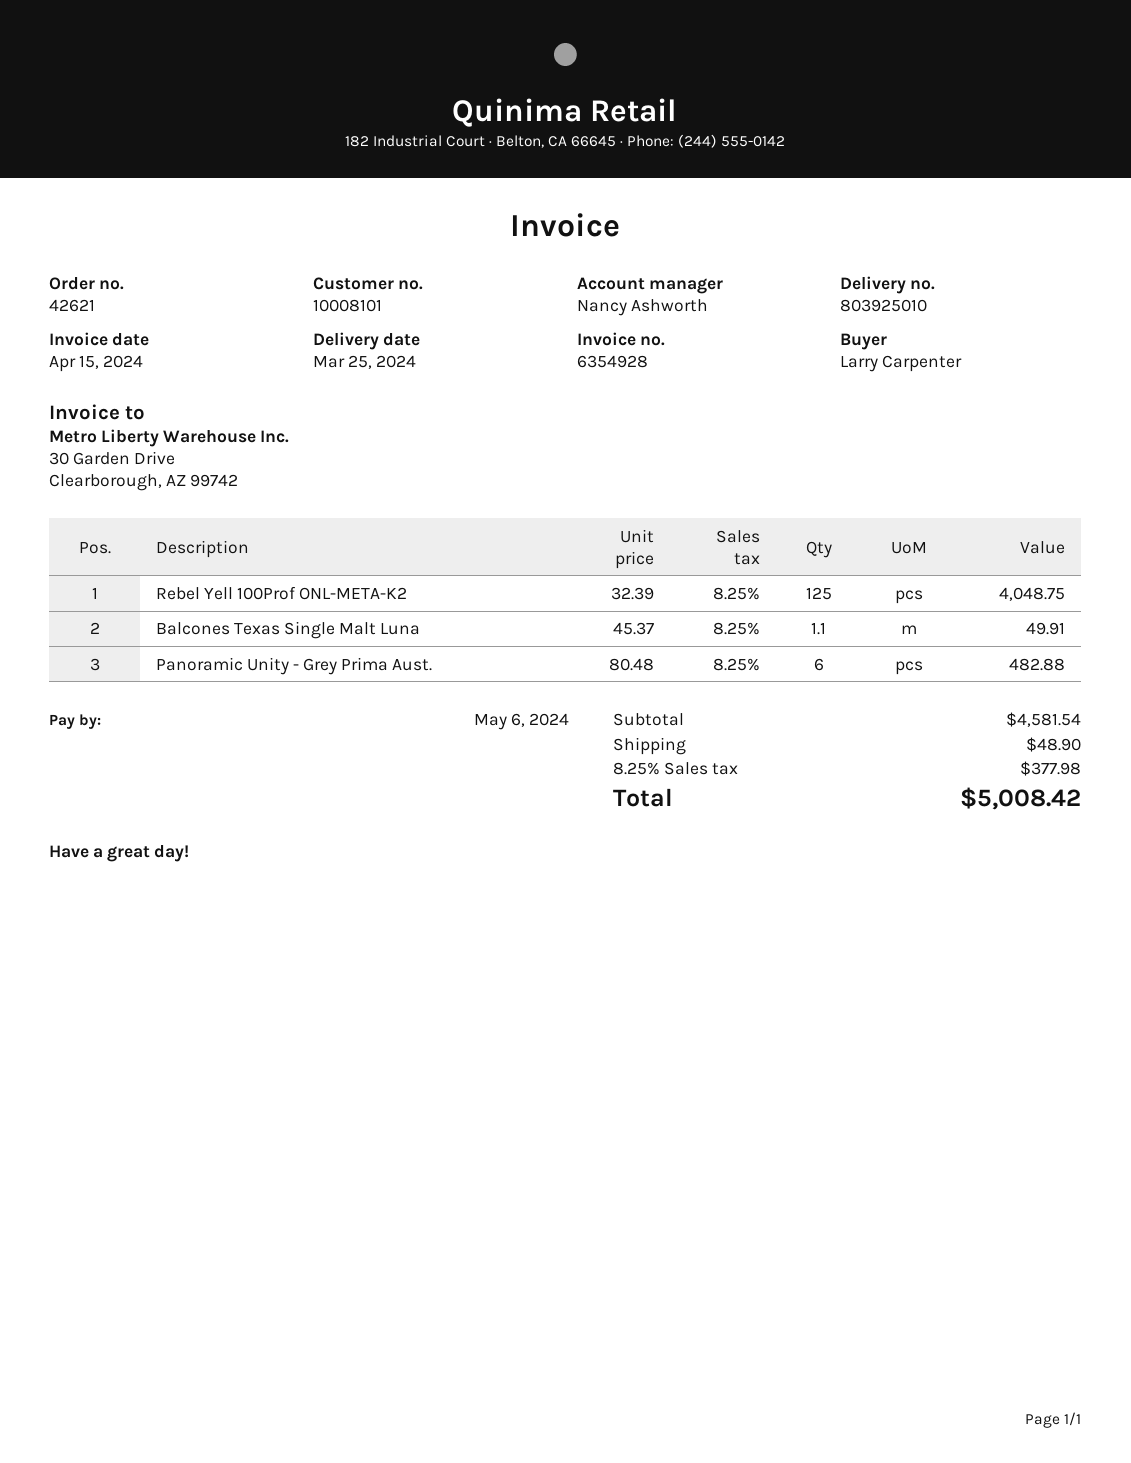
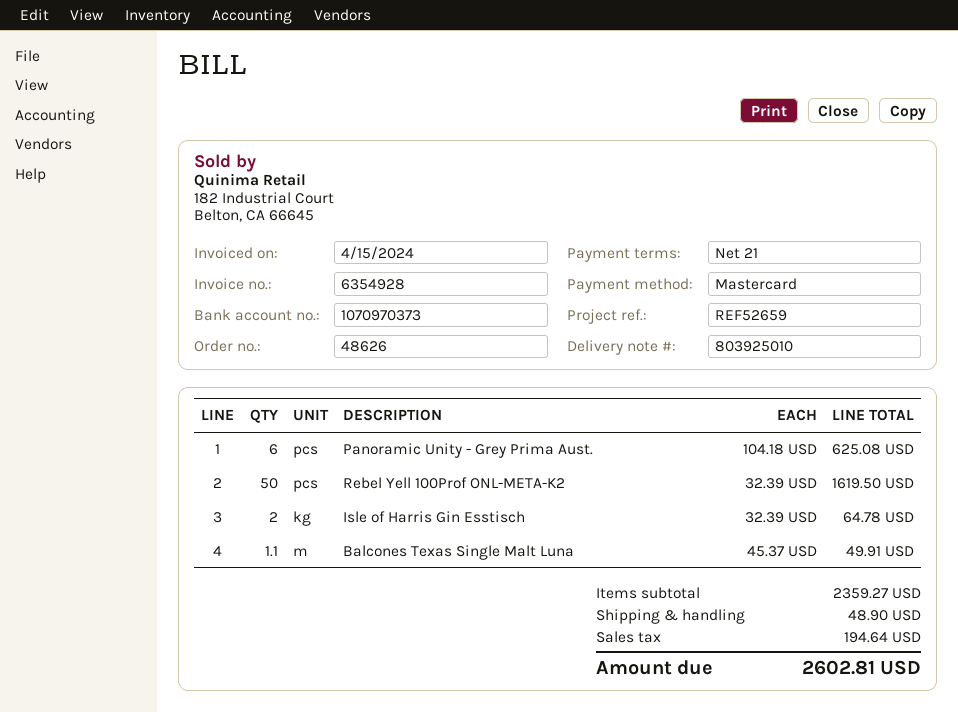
order number: 42621 -> 48626
Rebel Yell 100Prof ONL-META-K2: 125 x 32.39 = 4048.75 -> 50 x 32.39 = 1619.50
Panoramic Unity - Grey Prima Aust.: 6 x 80.48 = 482.88 -> 6 x 104.18 = 625.08
Isle of Harris Gin Esstisch: none -> 2 x 32.39 = 64.78
subtotal: 4581.54 -> 2359.27
tax: 377.98 -> 194.64
total: 5008.42 -> 2602.81

